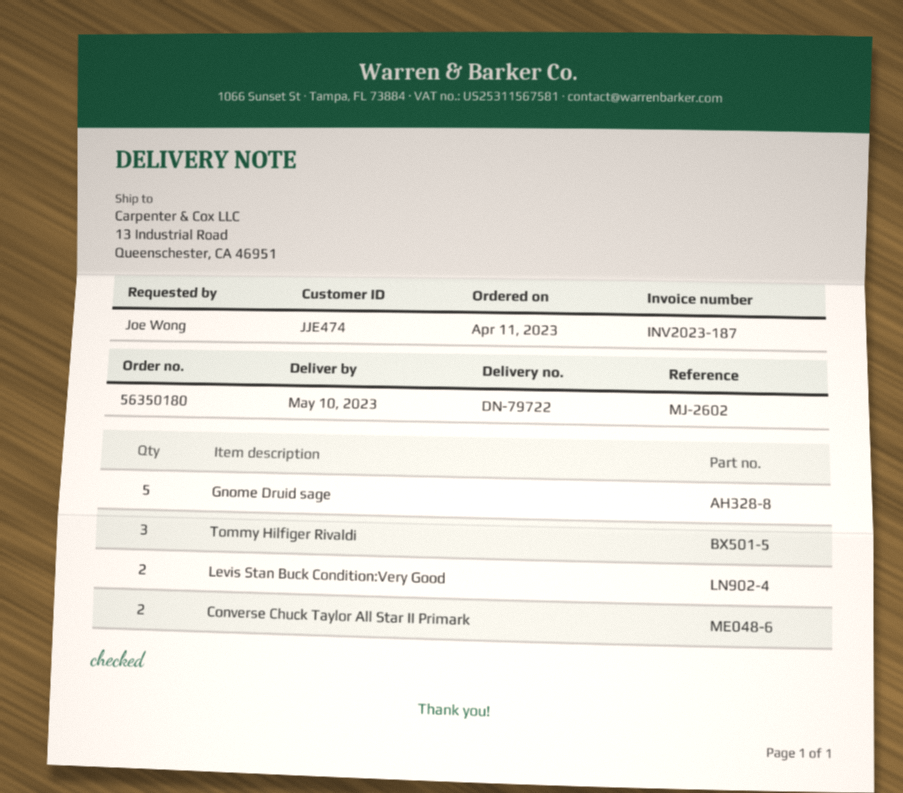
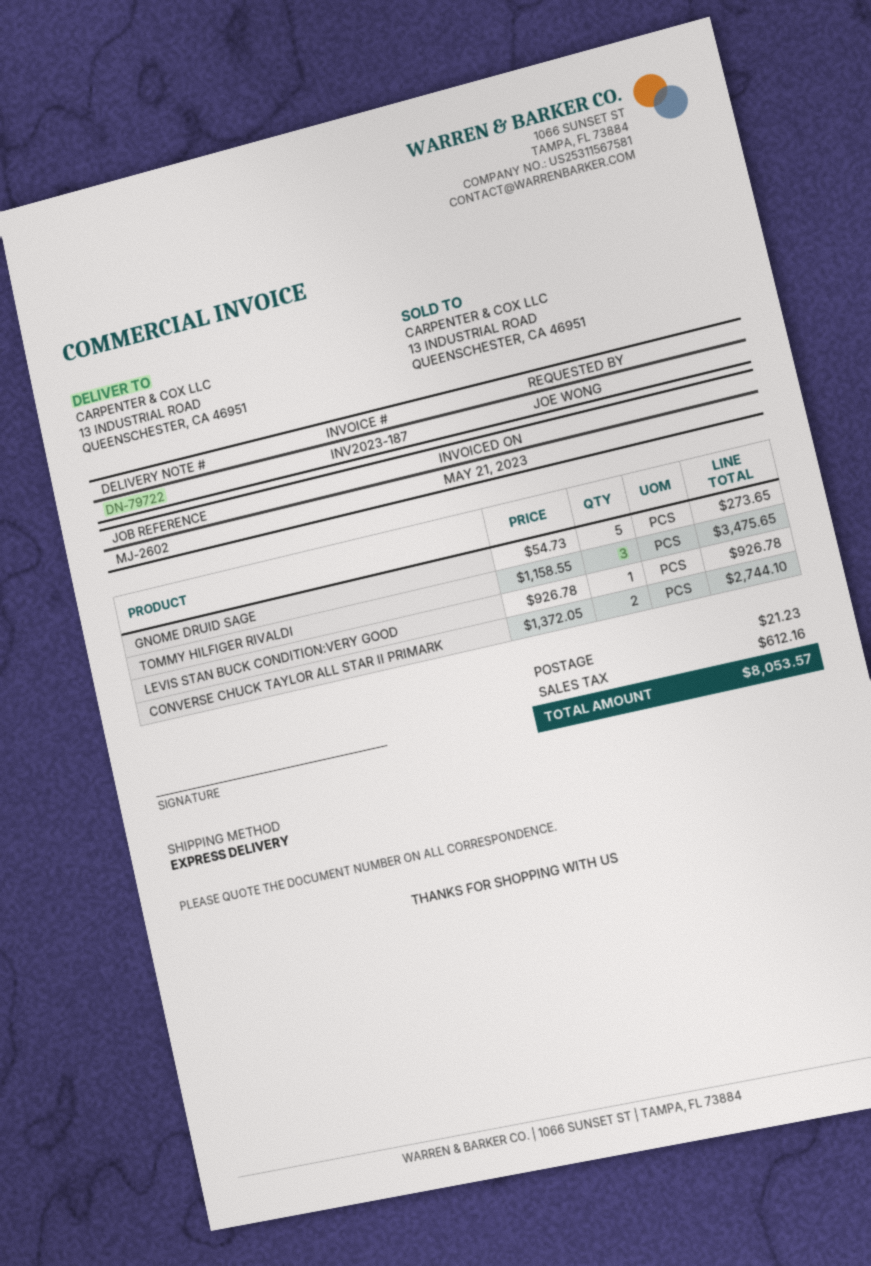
Levis Stan Buck Condition:Very Good: 2 -> 1

